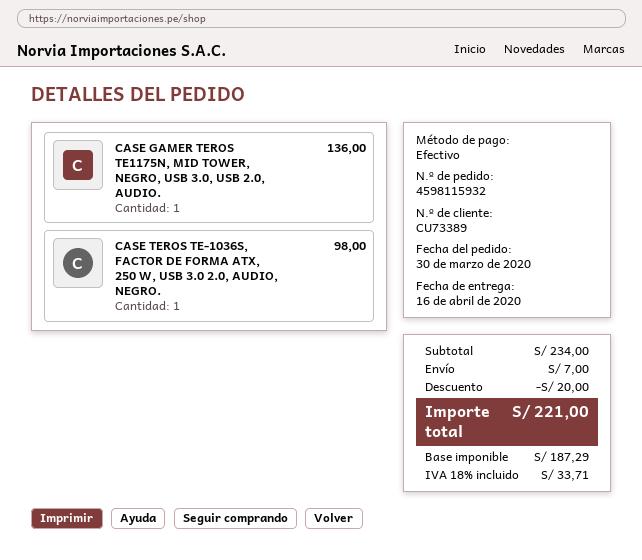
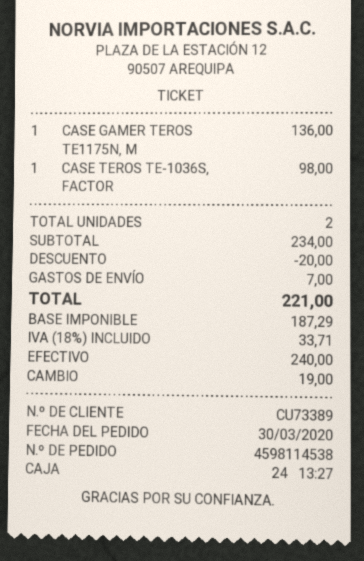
order number: 4598115932 -> 4598114538

